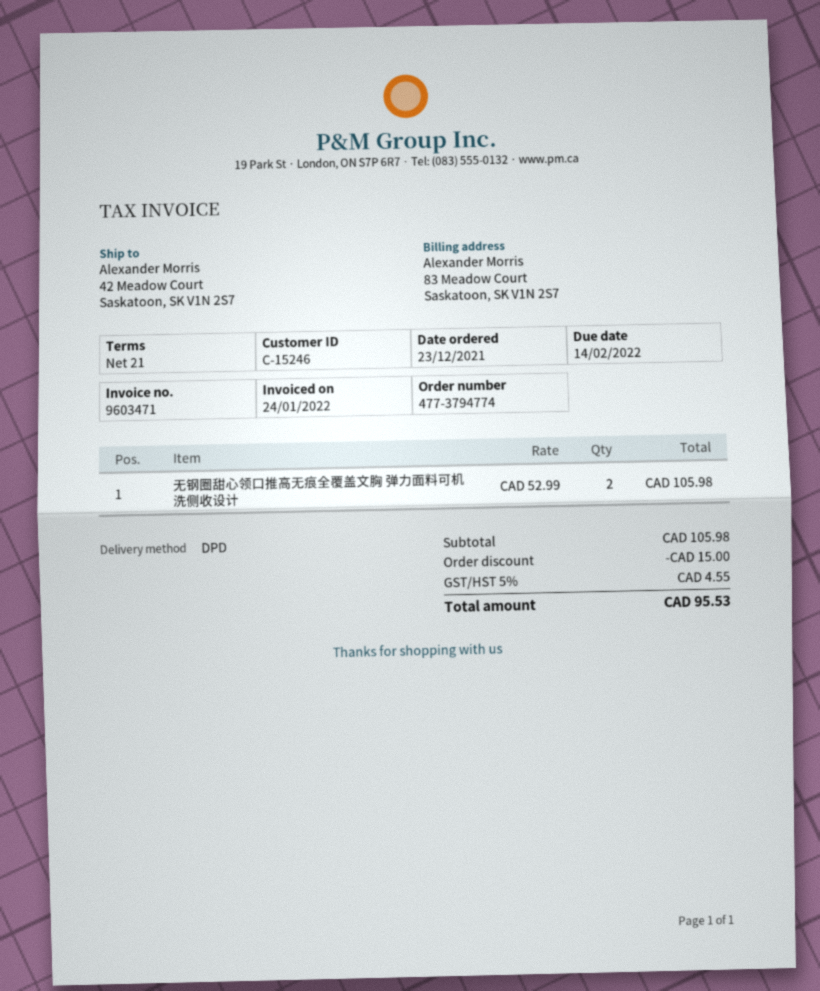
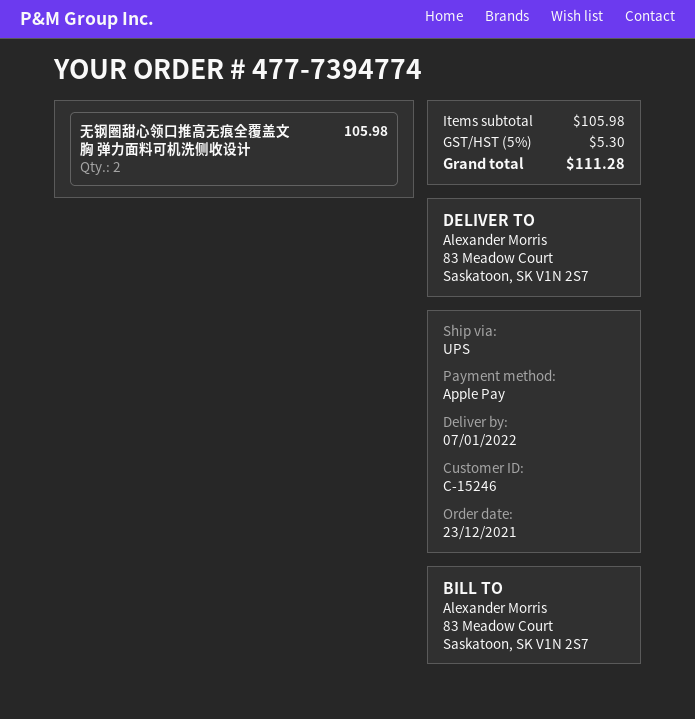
order number: 477-3794774 -> 477-7394774
shipping method: DPD -> UPS
ship to: 42 Meadow Court, Saskatoon, SK V1N 2S7 -> 83 Meadow Court, Saskatoon, SK V1N 2S7
discount: 15.00 -> none
tax: 5% = 4.55 -> 5% = 5.30
total: 95.53 -> 111.28

